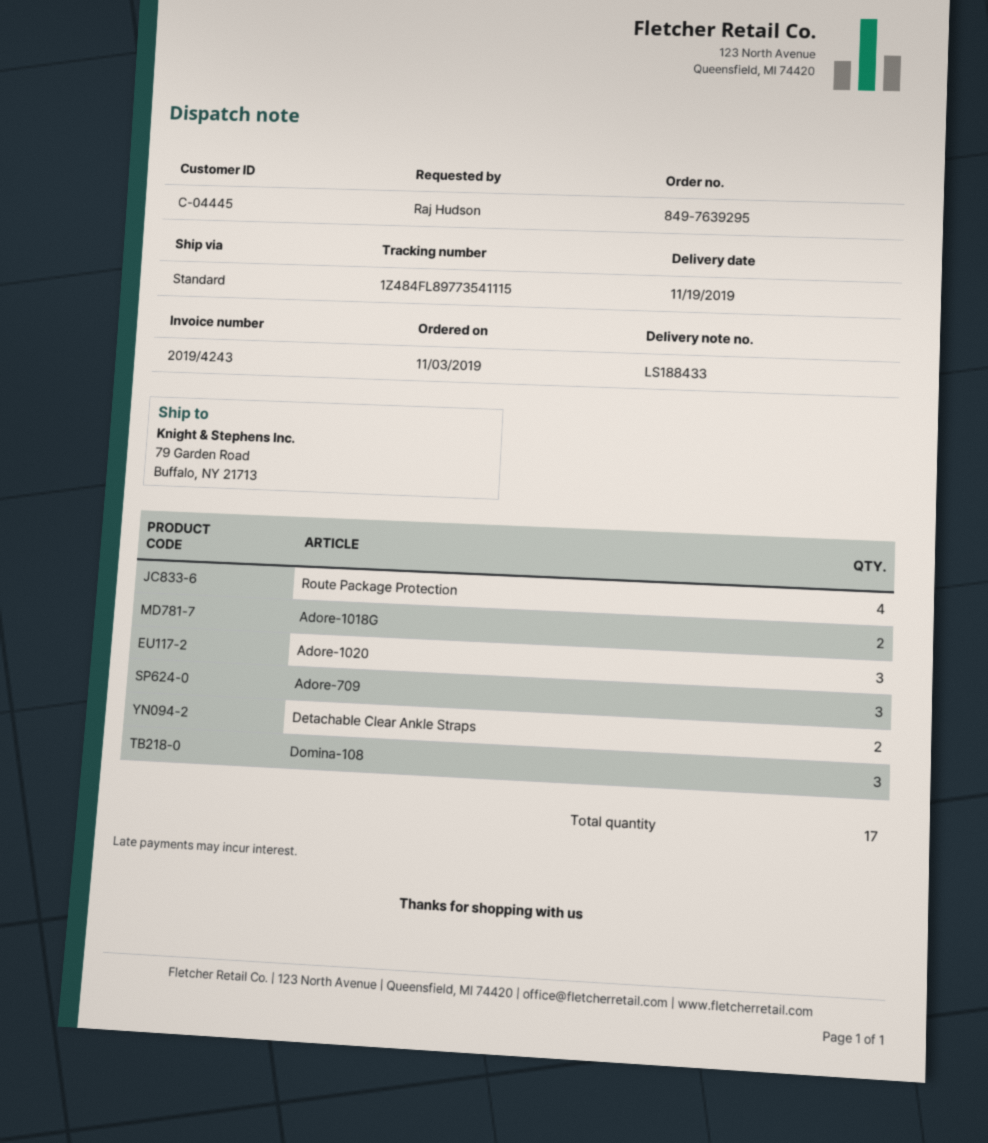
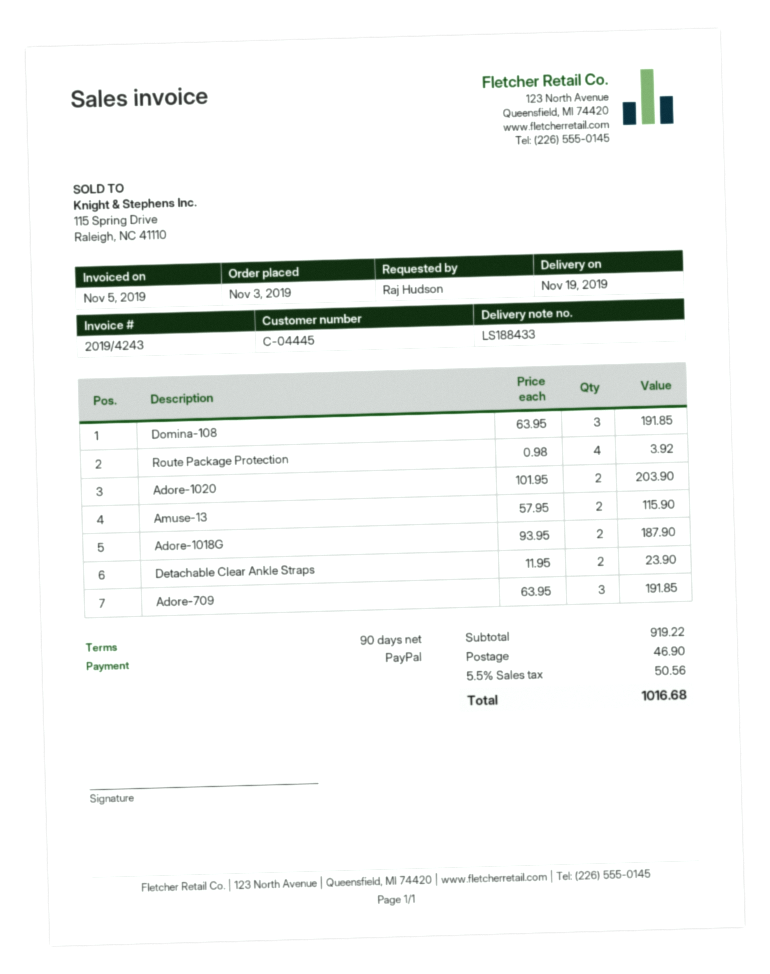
Adore-1020: 3 -> 2
Amuse-13: none -> 2

